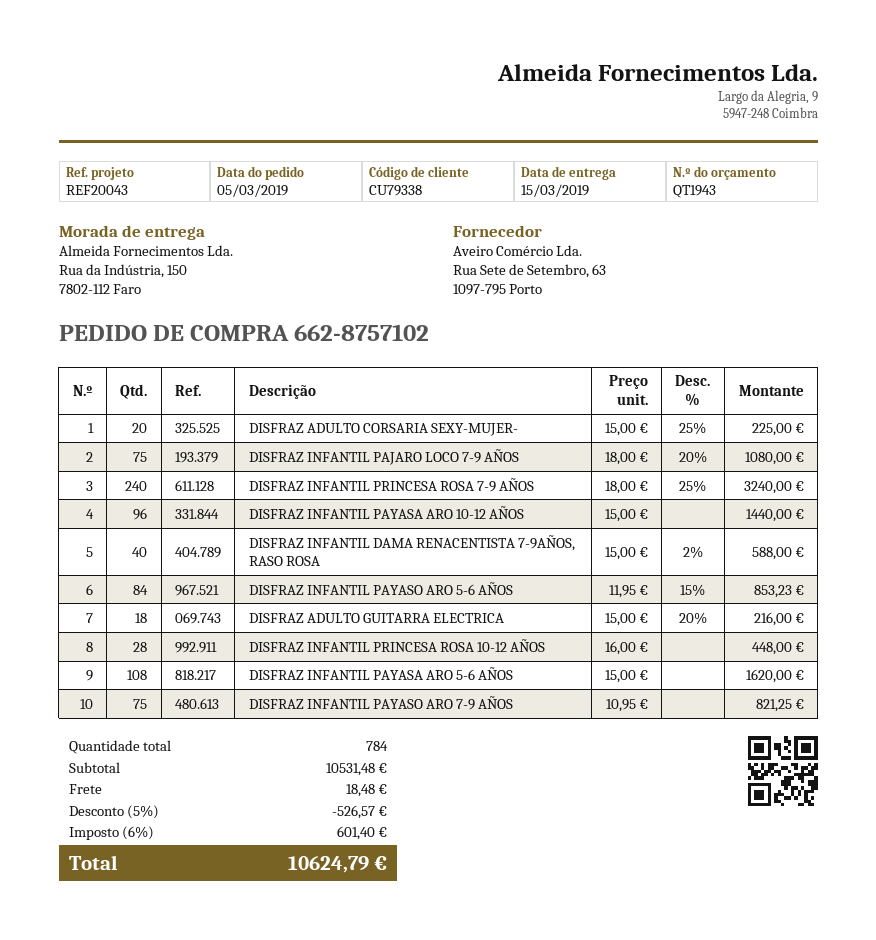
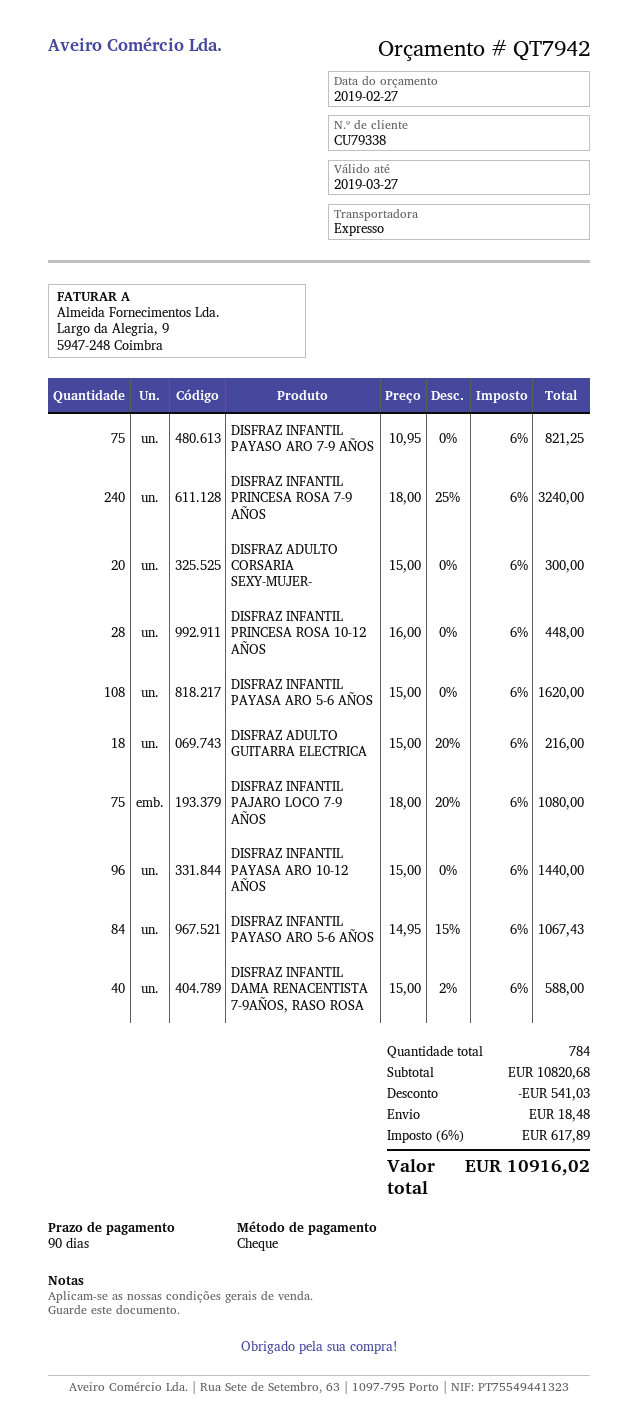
quote number: QT1943 -> QT7942
DISFRAZ ADULTO CORSARIA SEXY-MUJER-: 20 x 15.00 - 25% = 225.00 -> 20 x 15.00 = 300.00
DISFRAZ INFANTIL PAYASO ARO 5-6 AÑOS: 84 x 11.95 - 15% = 853.23 -> 84 x 14.95 - 15% = 1067.43
subtotal: 10531.48 -> 10820.68
discount: 526.57 -> 541.03
tax: 6% = 601.40 -> 6% = 617.89
total: 10624.79 -> 10916.02

